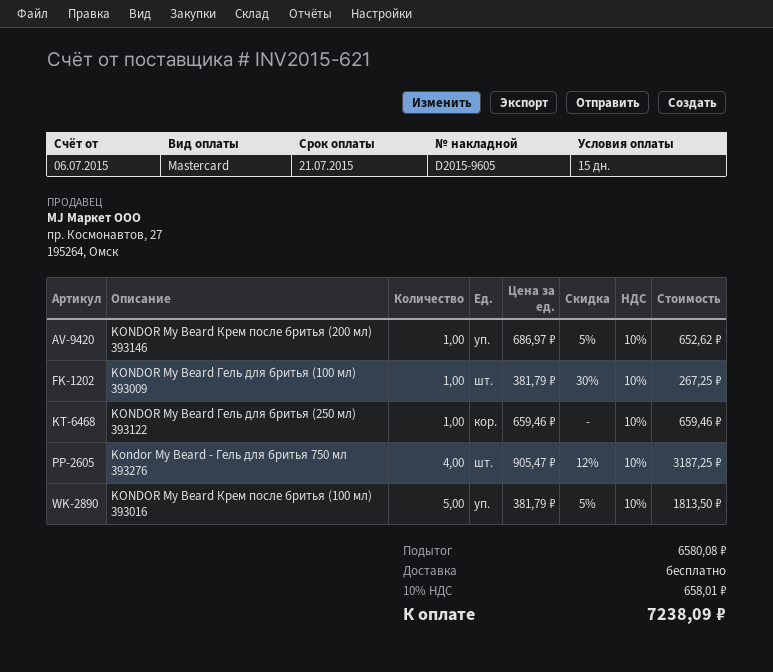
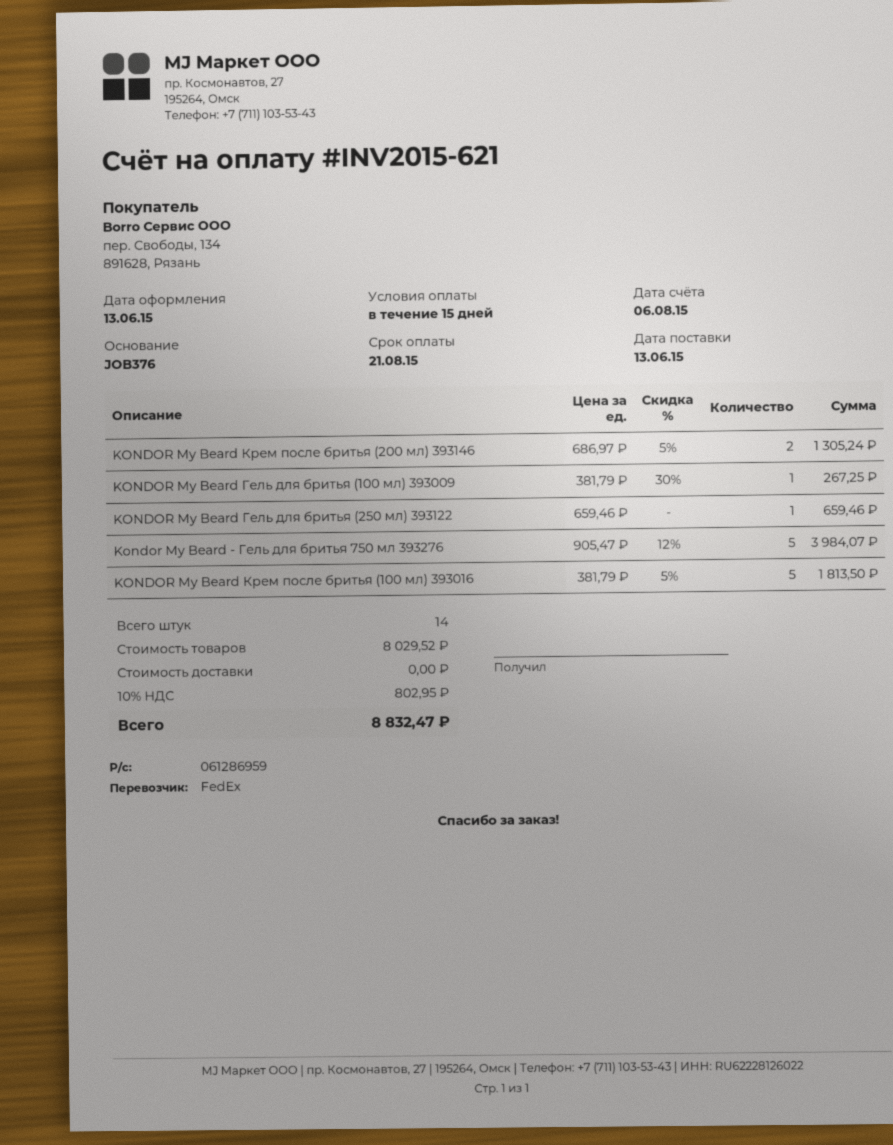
invoice date: 2015-07-06 -> 2015-08-06
due date: 2015-07-21 -> 2015-08-21
KONDOR My Beard Крем после бритья (200 мл) 393146: 1 x 686.97 - 5% = 652.62 -> 2 x 686.97 - 5% = 1305.24
Kondor My Beard - Гель для бритья 750 мл 393276: 4 x 905.47 - 12% = 3187.25 -> 5 x 905.47 - 12% = 3984.07
subtotal: 6580.08 -> 8029.52
tax: 10% = 658.01 -> 10% = 802.95
total: 7238.09 -> 8832.47

